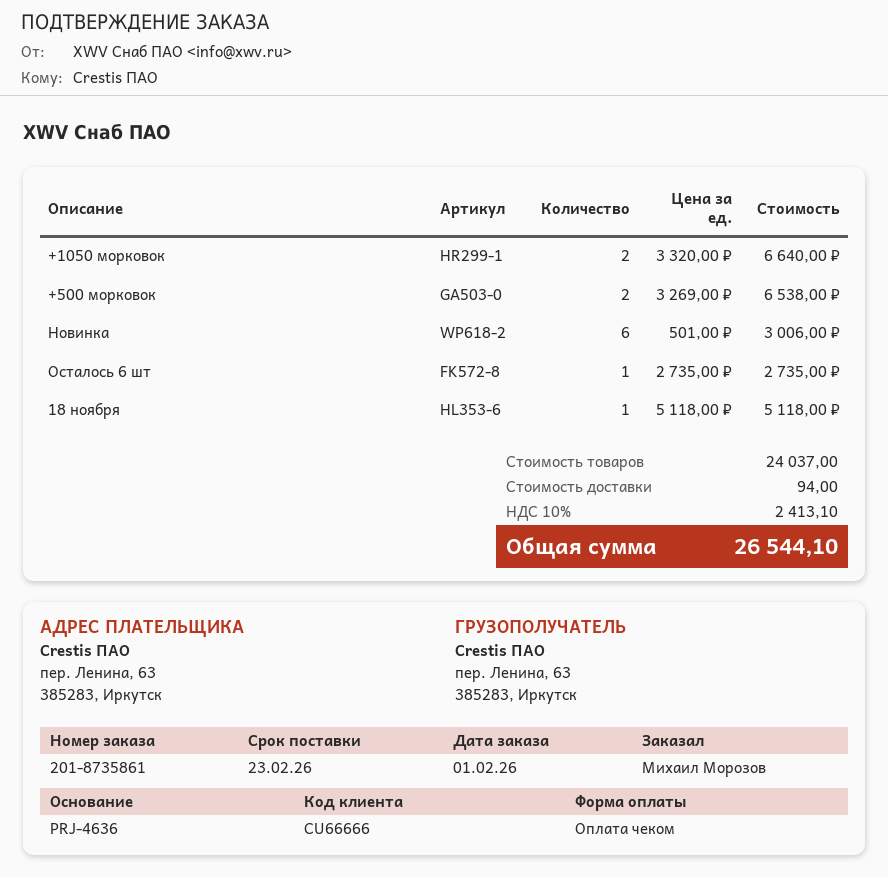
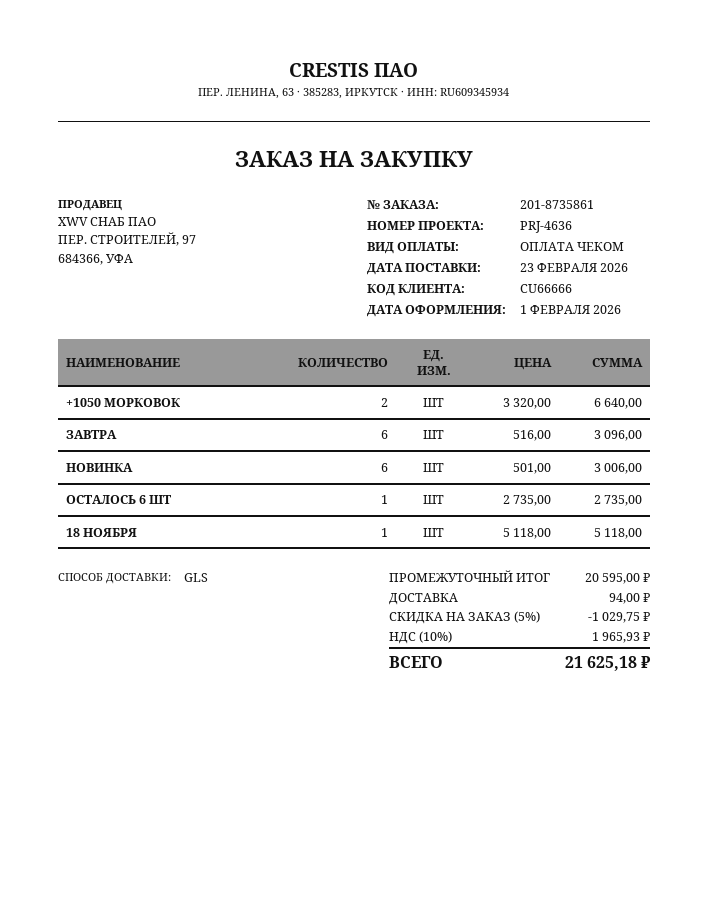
+500 морковок: 2 x 3269.00 = 6538.00 -> none
ЗАВТРА: none -> 6 x 516.00 = 3096.00
subtotal: 24037.00 -> 20595.00
discount: none -> 5% = 1029.75
tax: 10% = 2413.10 -> 10% = 1965.93
total: 26544.10 -> 21625.18

